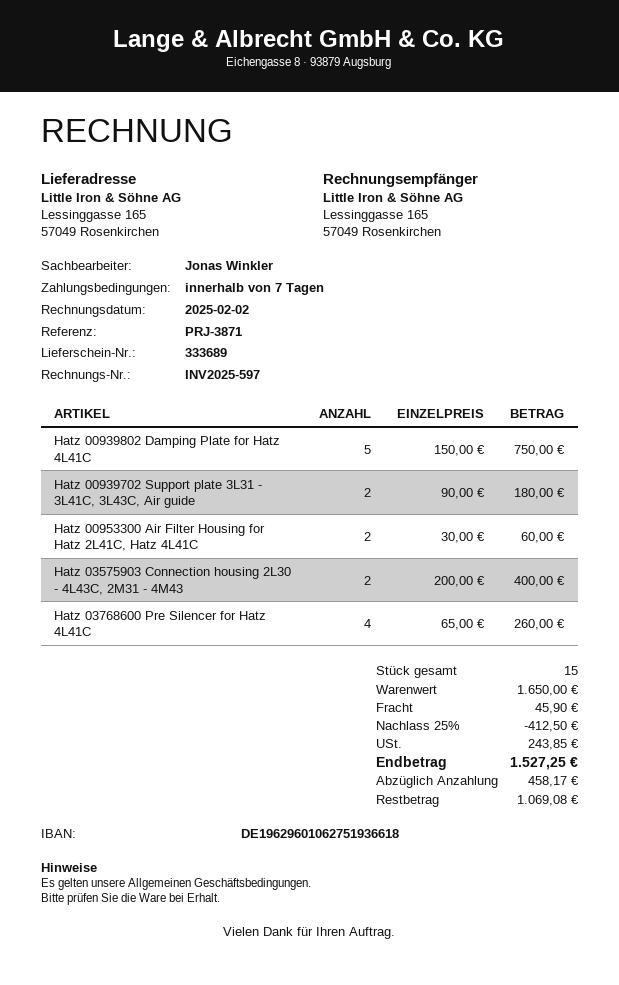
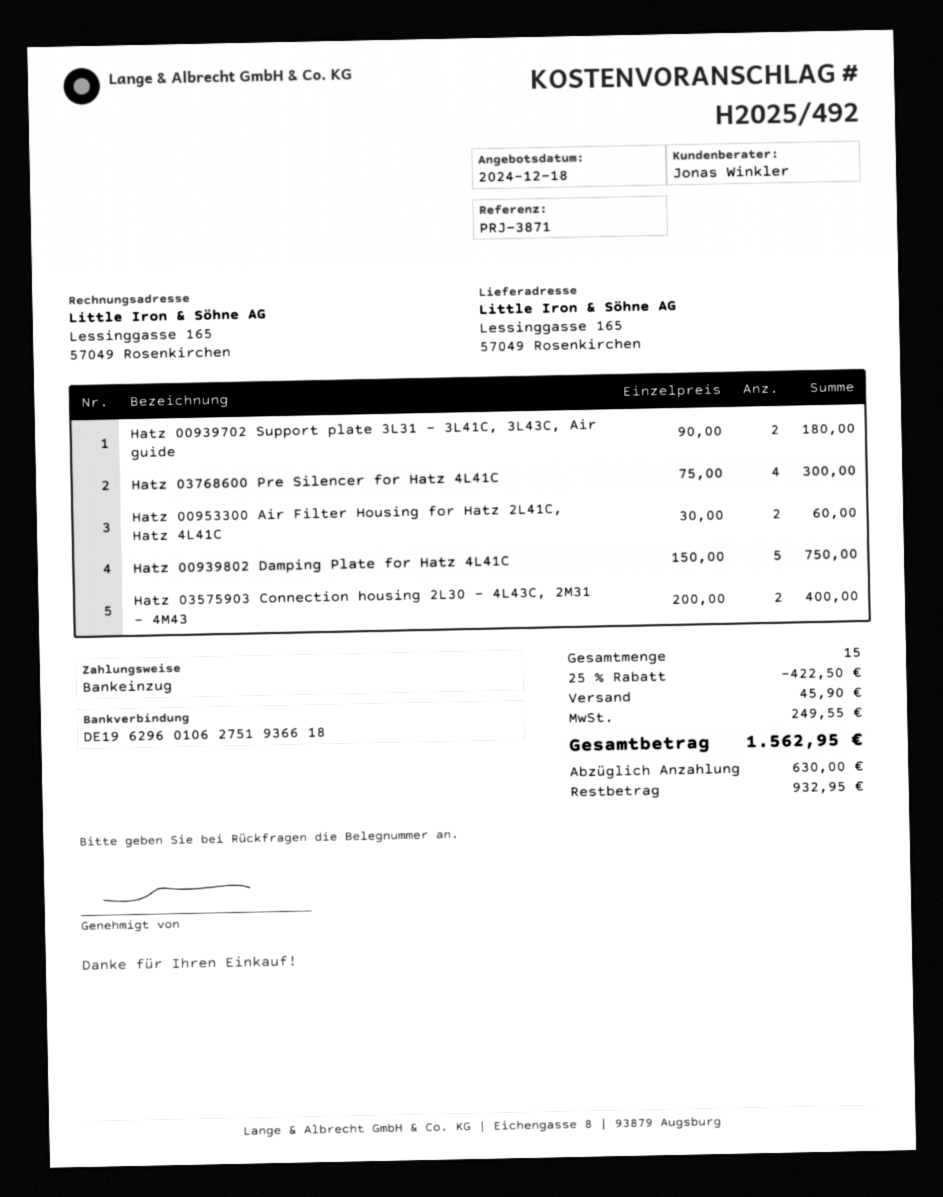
Hatz 03768600 Pre Silencer for Hatz 4L41C: 4 x 65.00 = 260.00 -> 4 x 75.00 = 300.00
discount: 25% = 412.50 -> 25% = 422.50
tax: 243.85 -> 249.55
total: 1527.25 -> 1562.95
deposit: 458.17 -> 630.00
balance: 1069.08 -> 932.95

